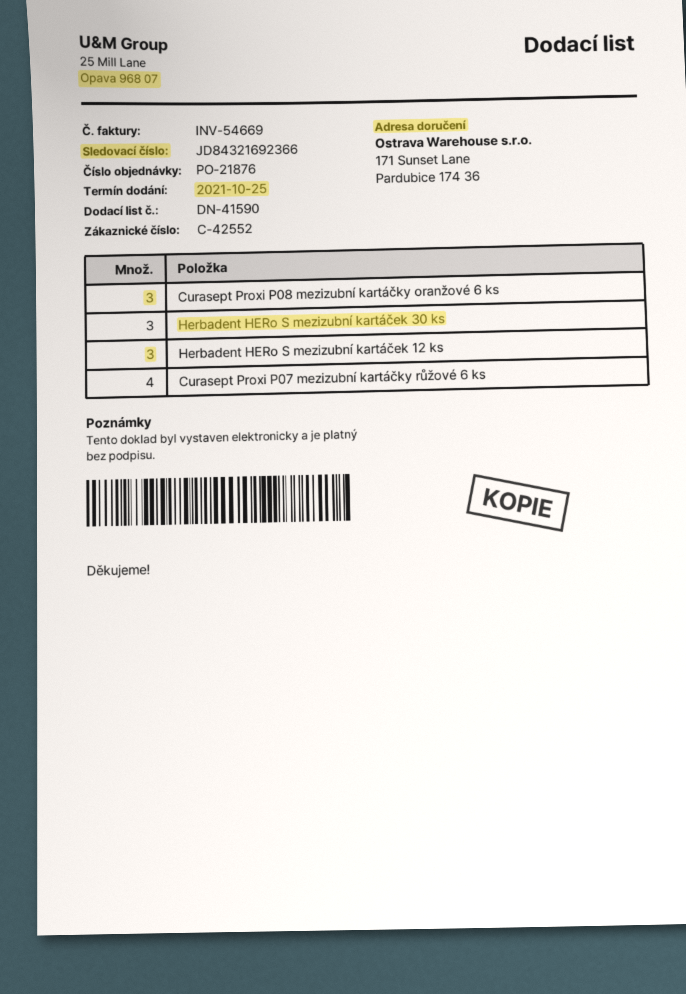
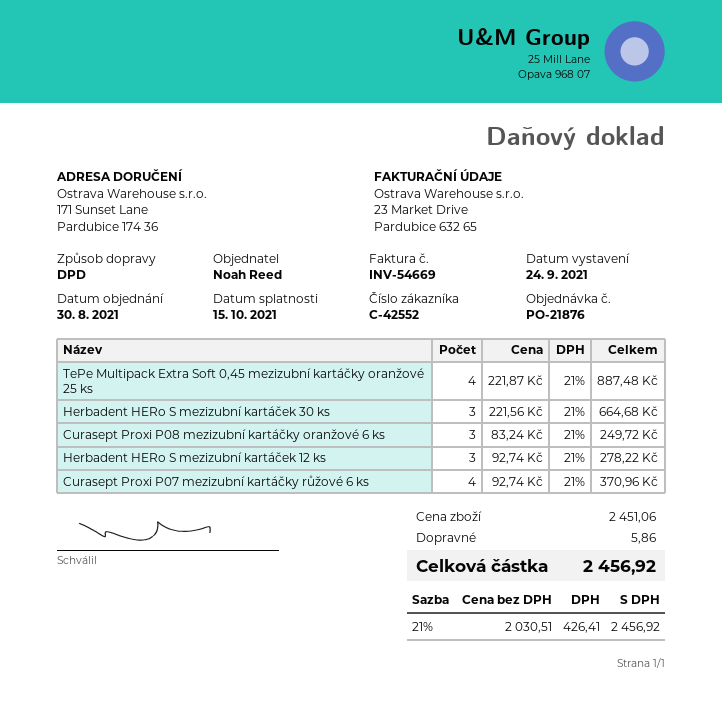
TePe Multipack Extra Soft 0,45 mezizubní kartáčky oranžové 25 ks: none -> 4

